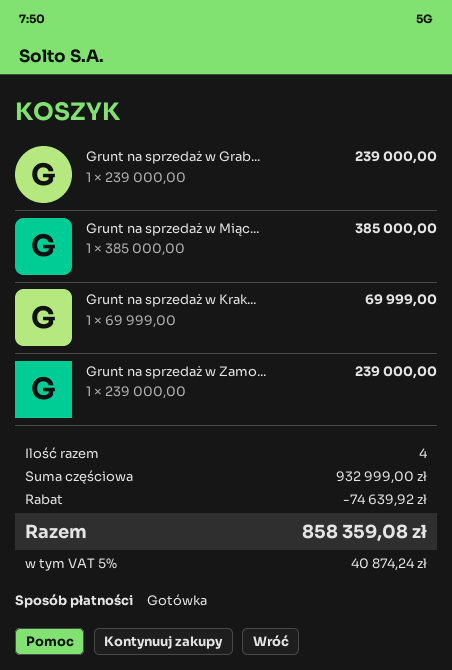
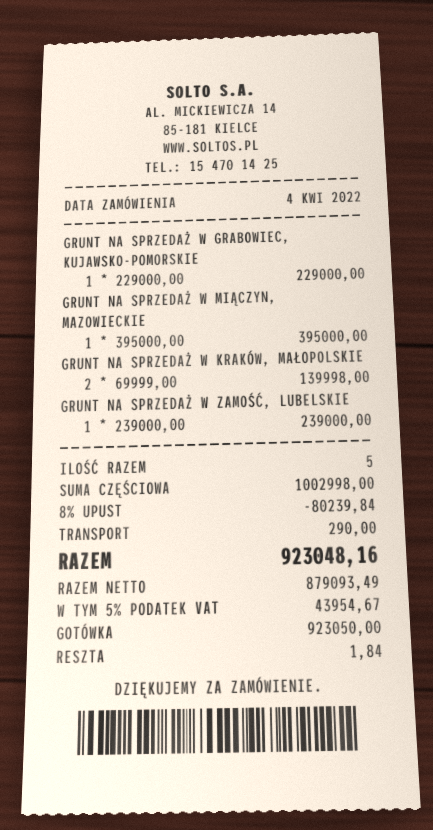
Grunt na sprzedaż w Grab...: 1 x 239000.00 = 239000.00 -> 1 x 229000.00 = 229000.00
Grunt na sprzedaż w Miąc...: 1 x 385000.00 = 385000.00 -> 1 x 395000.00 = 395000.00
Grunt na sprzedaż w Krak...: 1 x 69999.00 = 69999.00 -> 2 x 69999.00 = 139998.00
total quantity: 4 -> 5
subtotal: 932999.00 -> 1002998.00
discount: 74639.92 -> 80239.84
shipping: none -> 290.00
tax: 5% = 40874.24 -> 5% = 43954.67
total: 858359.08 -> 923048.16

